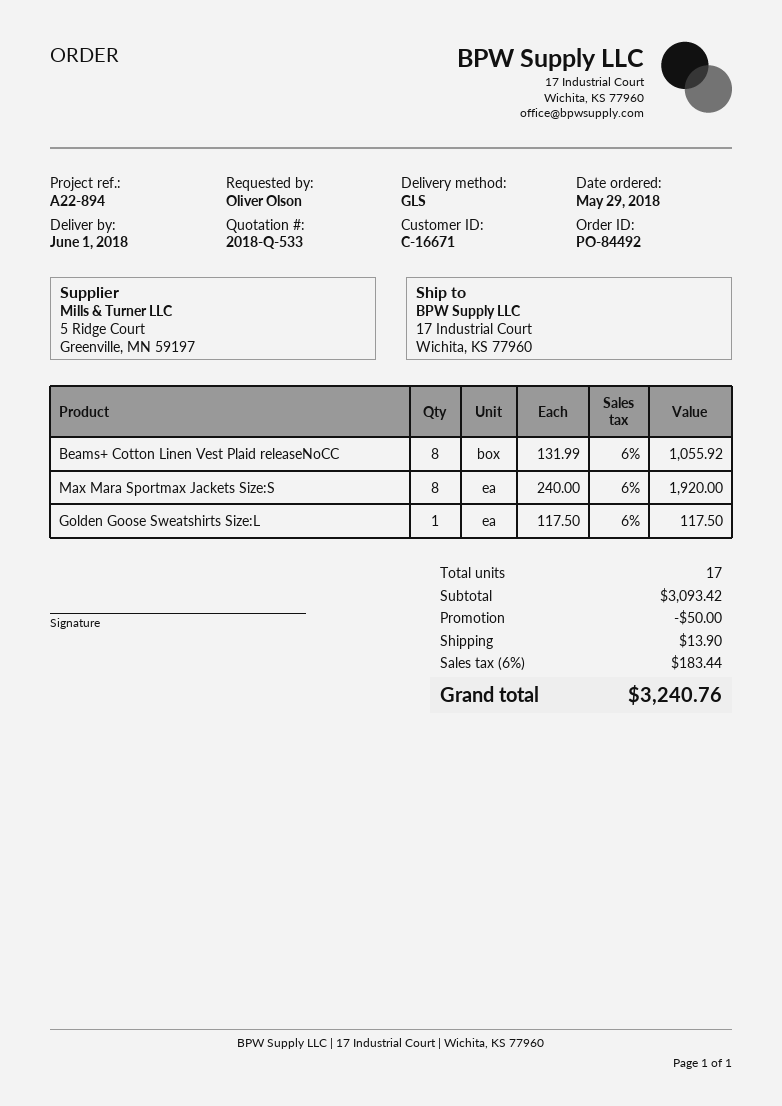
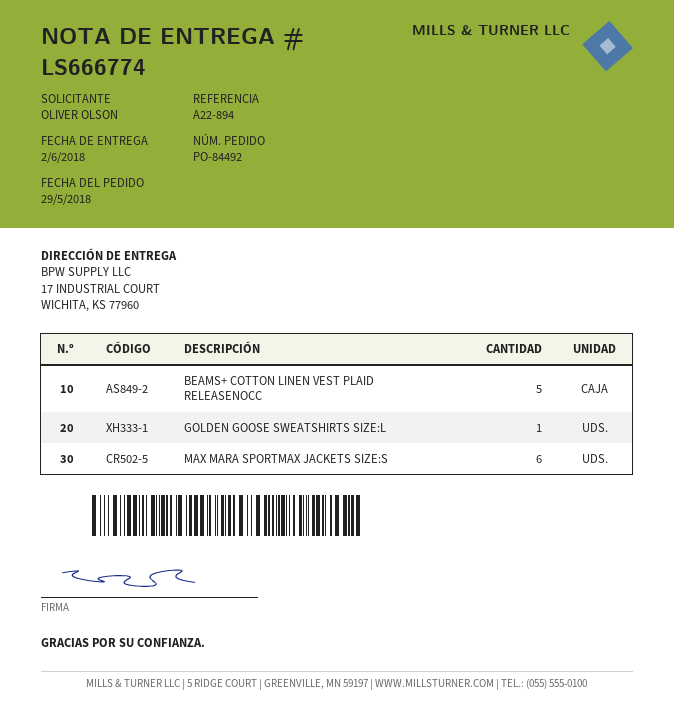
delivery date: 2018-06-01 -> 2018-06-02
Beams+ Cotton Linen Vest Plaid releaseNoCC: 8 -> 5
Max Mara Sportmax Jackets Size:S: 8 -> 6

